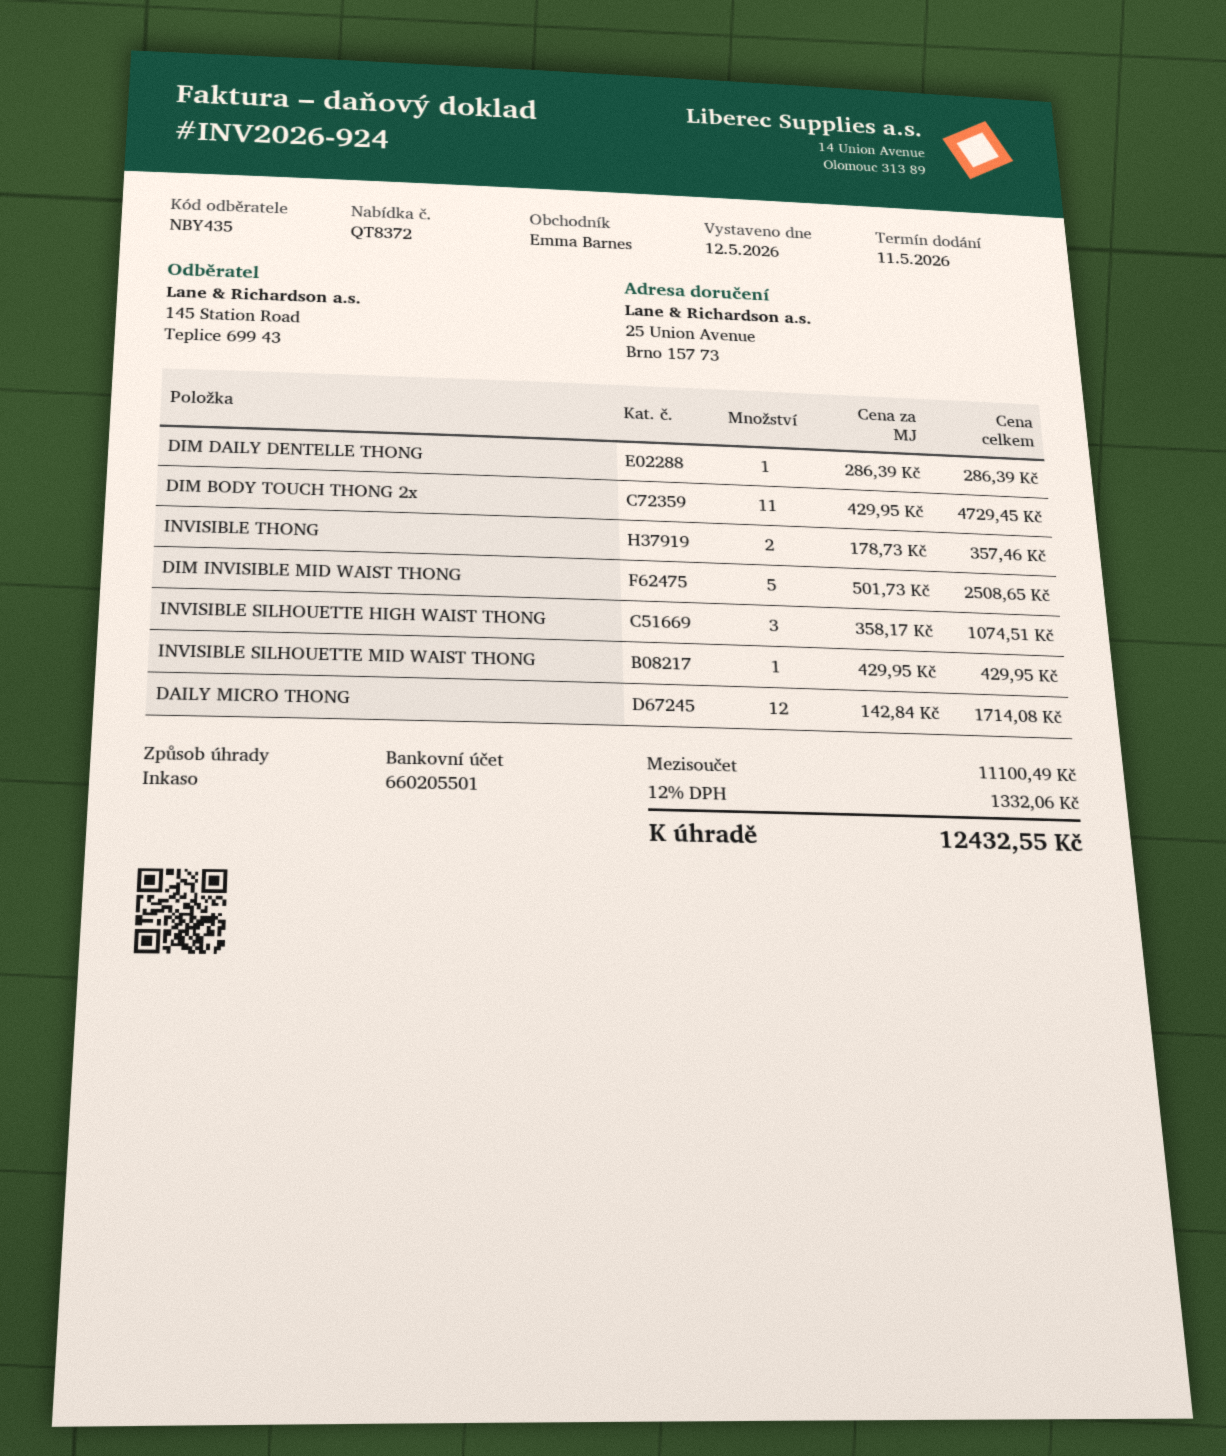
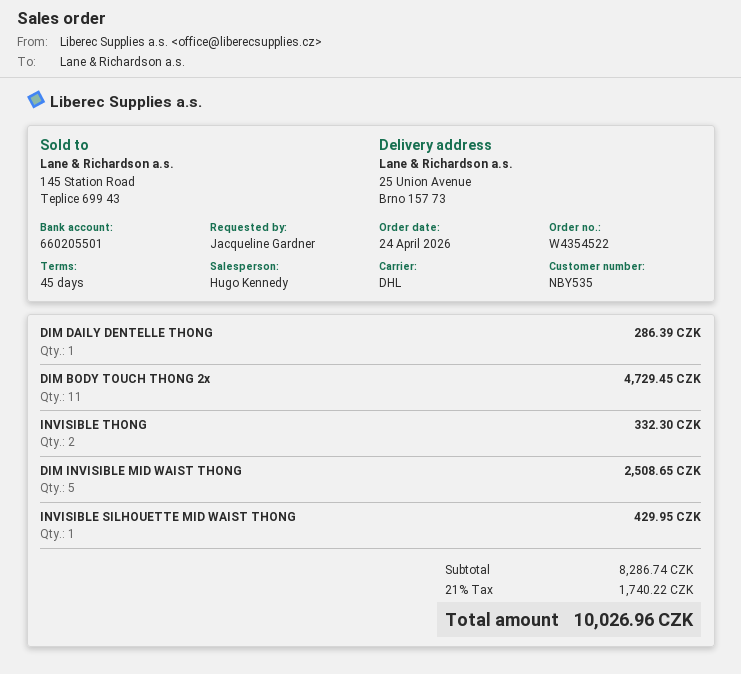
customer number: NBY435 -> NBY535
sales rep: Emma Barnes -> Hugo Kennedy
INVISIBLE THONG: 2 for 357.46 -> 2 for 332.30
INVISIBLE SILHOUETTE HIGH WAIST THONG: 3 for 1074.51 -> none
DAILY MICRO THONG: 12 for 1714.08 -> none
subtotal: 11100.49 -> 8286.74
tax: 12% = 1332.06 -> 21% = 1740.22
total: 12432.55 -> 10026.96

